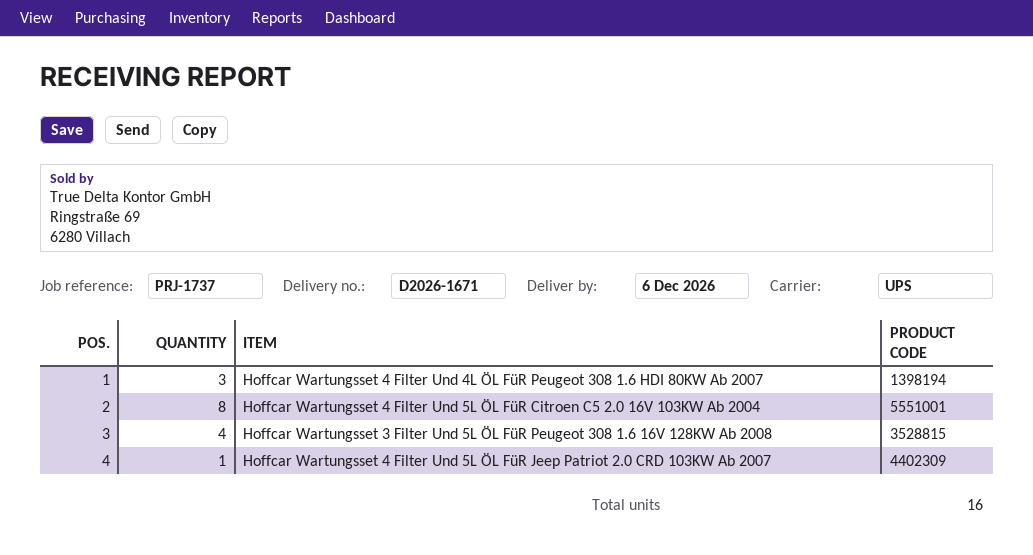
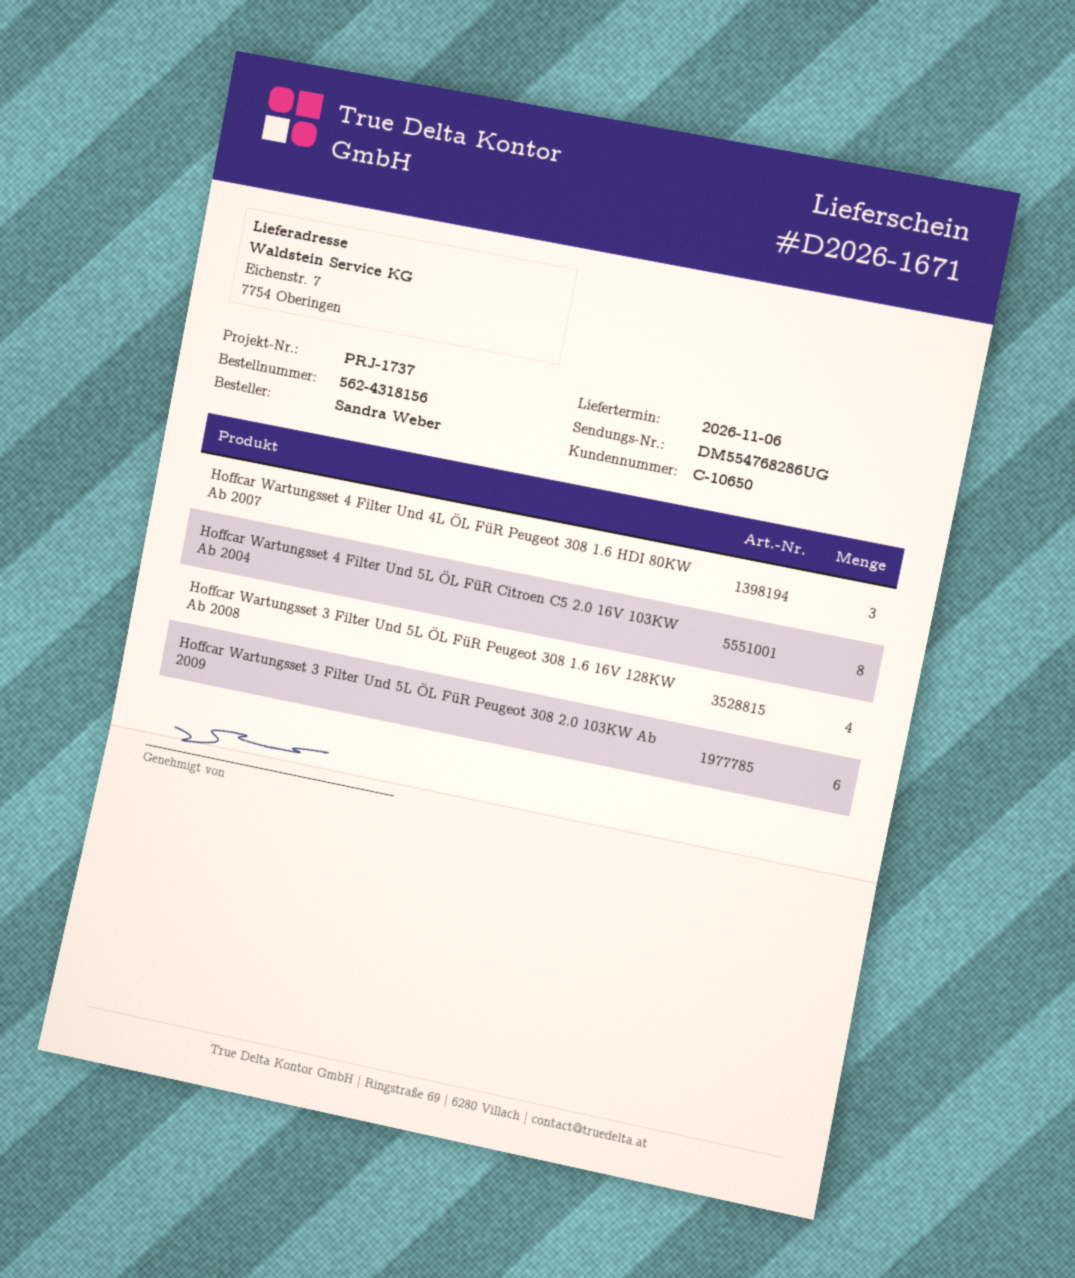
delivery date: 2026-12-06 -> 2026-11-06
Hoffcar Wartungsset 4 Filter Und 5L ÖL FüR Jeep Patriot 2.0 CRD 103KW Ab 2007: 1 -> none
Hoffcar Wartungsset 3 Filter Und 5L ÖL FüR Peugeot 308 2.0 103KW Ab 2009: none -> 6

